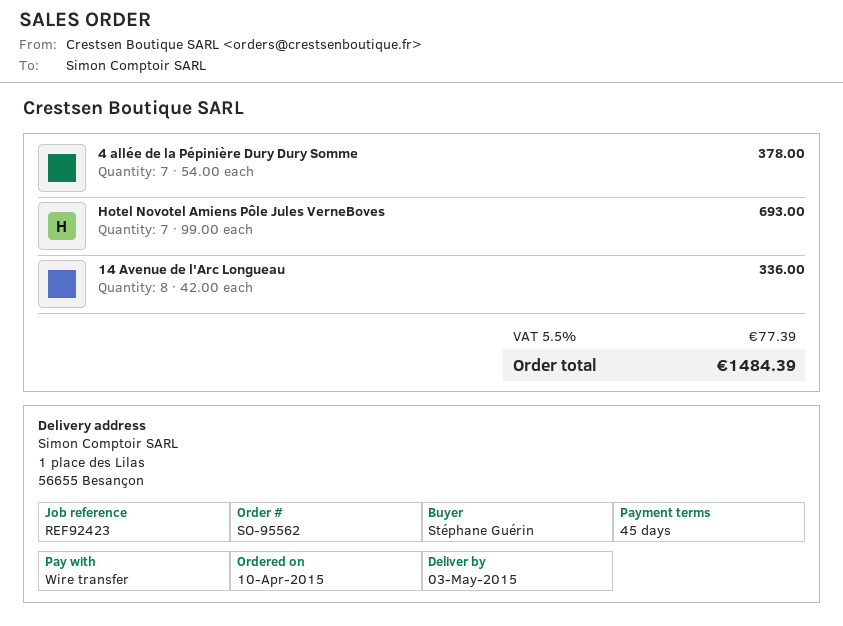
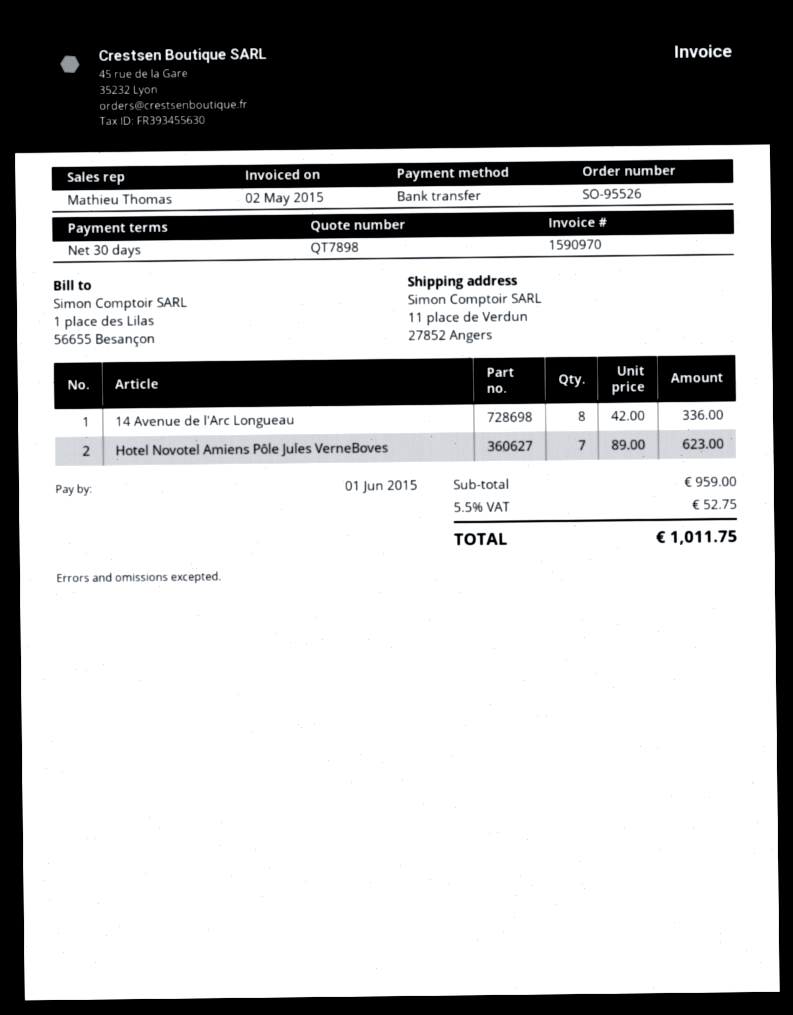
order number: SO-95562 -> SO-95526
payment terms: 45 days -> 30 days
ship to: 1 place des Lilas, 56655 Besançon -> 11 place de Verdun, 27852 Angers
4 allée de la Pépinière Dury Dury Somme: 7 x 54.00 = 378.00 -> none
Hotel Novotel Amiens Pôle Jules VerneBoves: 7 x 99.00 = 693.00 -> 7 x 89.00 = 623.00
tax: 5.5% = 77.39 -> 5.5% = 52.75
total: 1484.39 -> 1011.75

